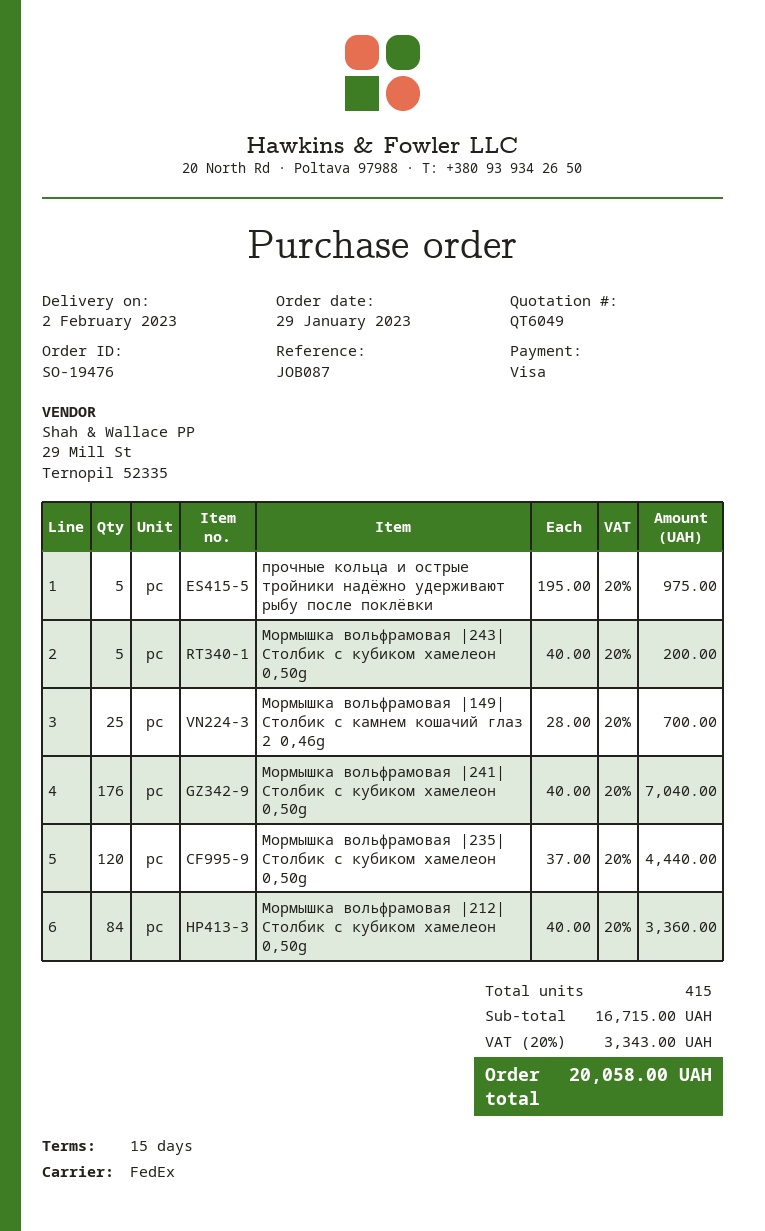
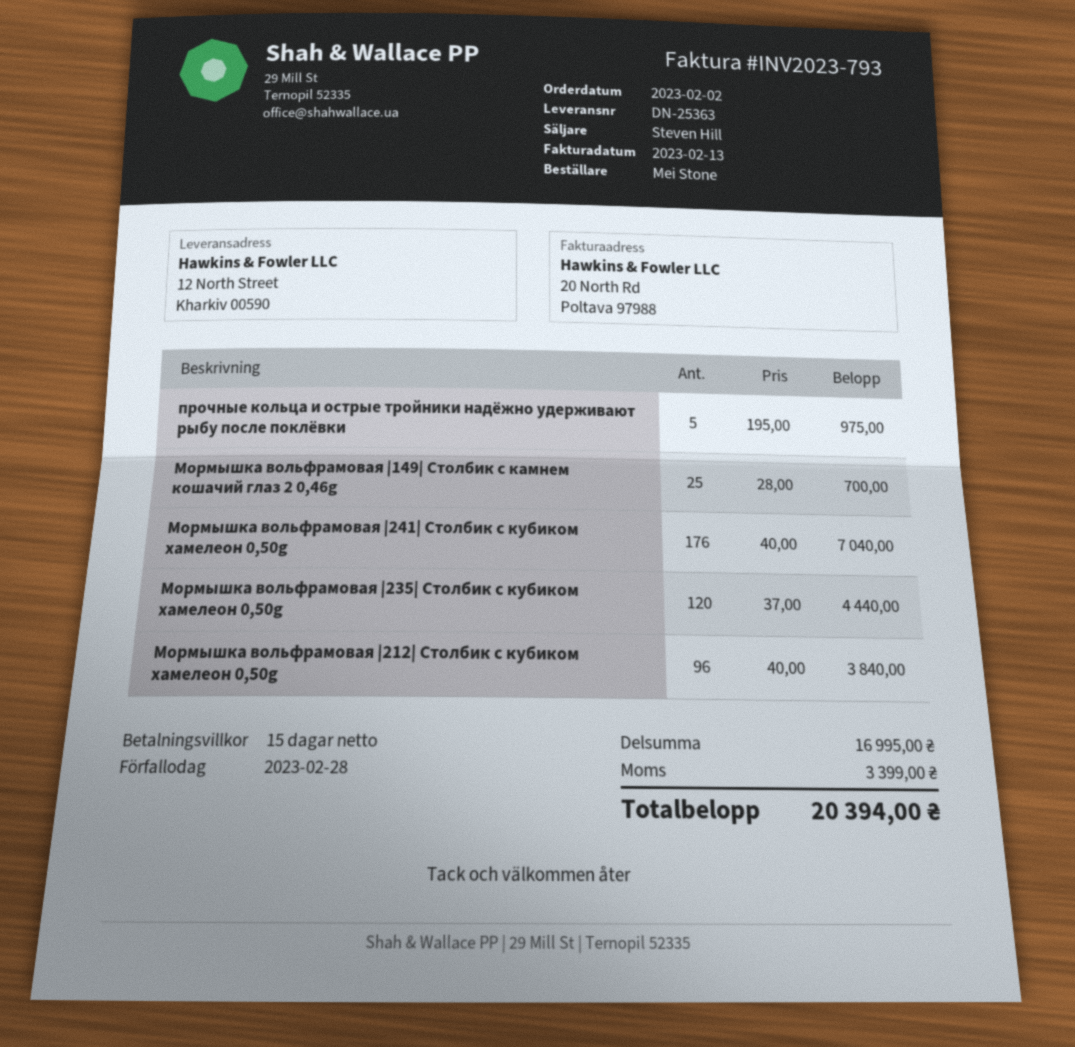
order date: 2023-01-29 -> 2023-02-02
Мормышка вольфрамовая |243| Столбик с кубиком хамелеон 0,50g: 5 x 40.00 = 200.00 -> none
Мормышка вольфрамовая |212| Столбик с кубиком хамелеон 0,50g: 84 x 40.00 = 3360.00 -> 96 x 40.00 = 3840.00
subtotal: 16715.00 -> 16995.00
tax: 3343.00 -> 3399.00
total: 20058.00 -> 20394.00

